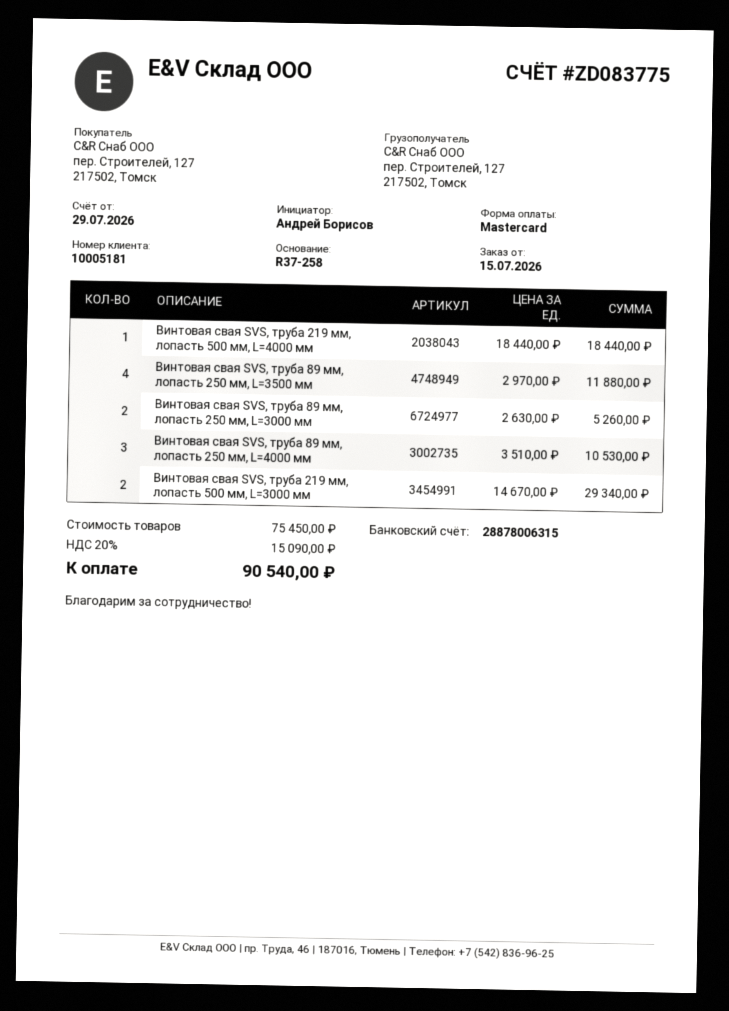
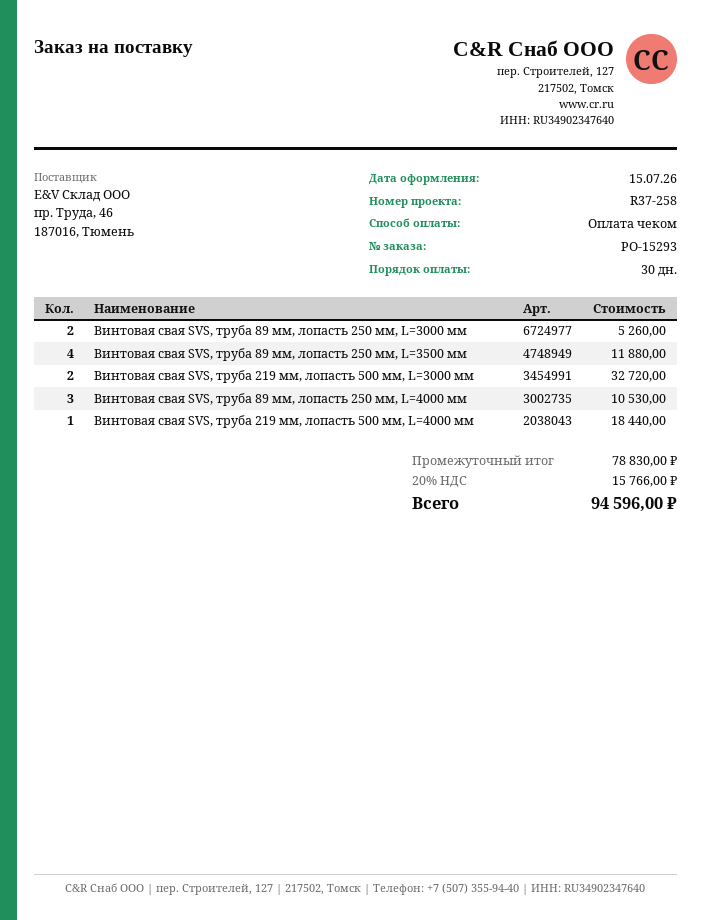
payment method: Mastercard -> cheque
Винтовая свая SVS, труба 219 мм, лопасть 500 мм, L=3000 мм: 2 for 29340.00 -> 2 for 32720.00
subtotal: 75450.00 -> 78830.00
tax: 20% = 15090.00 -> 20% = 15766.00
total: 90540.00 -> 94596.00

